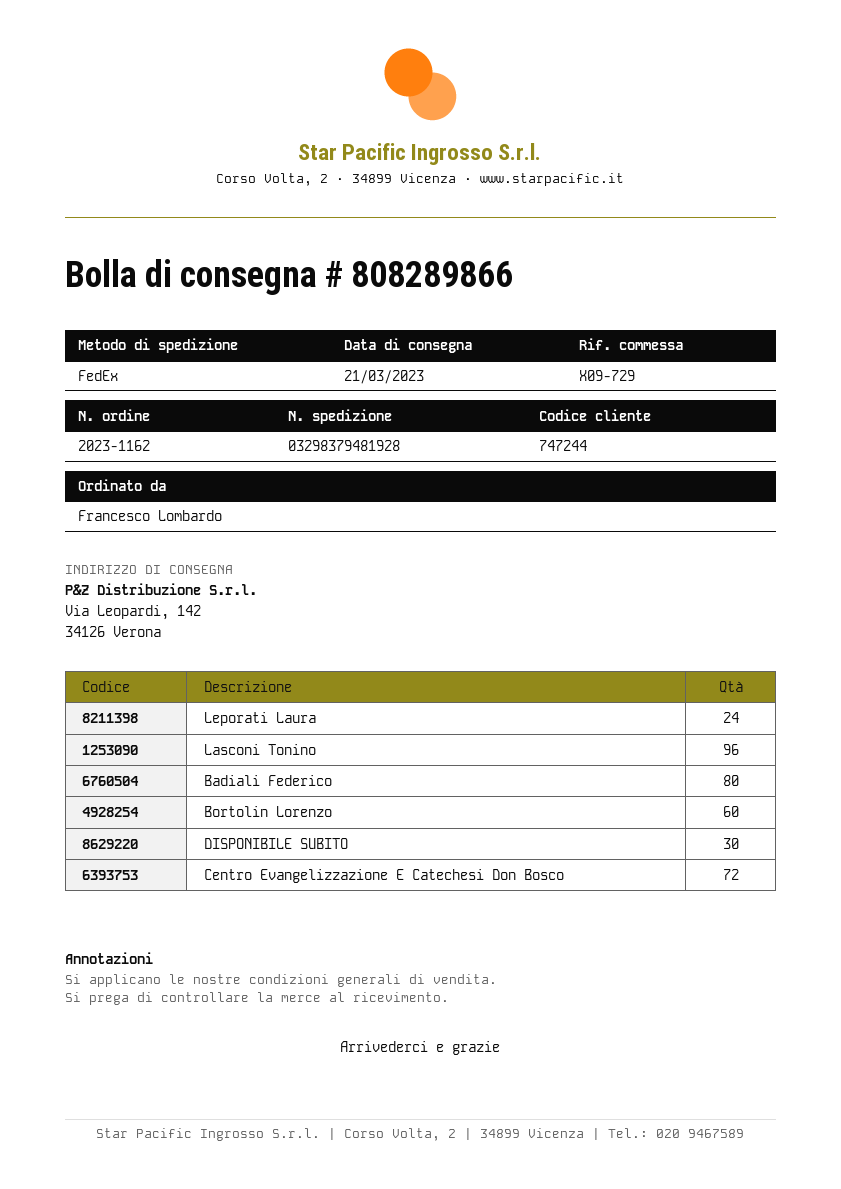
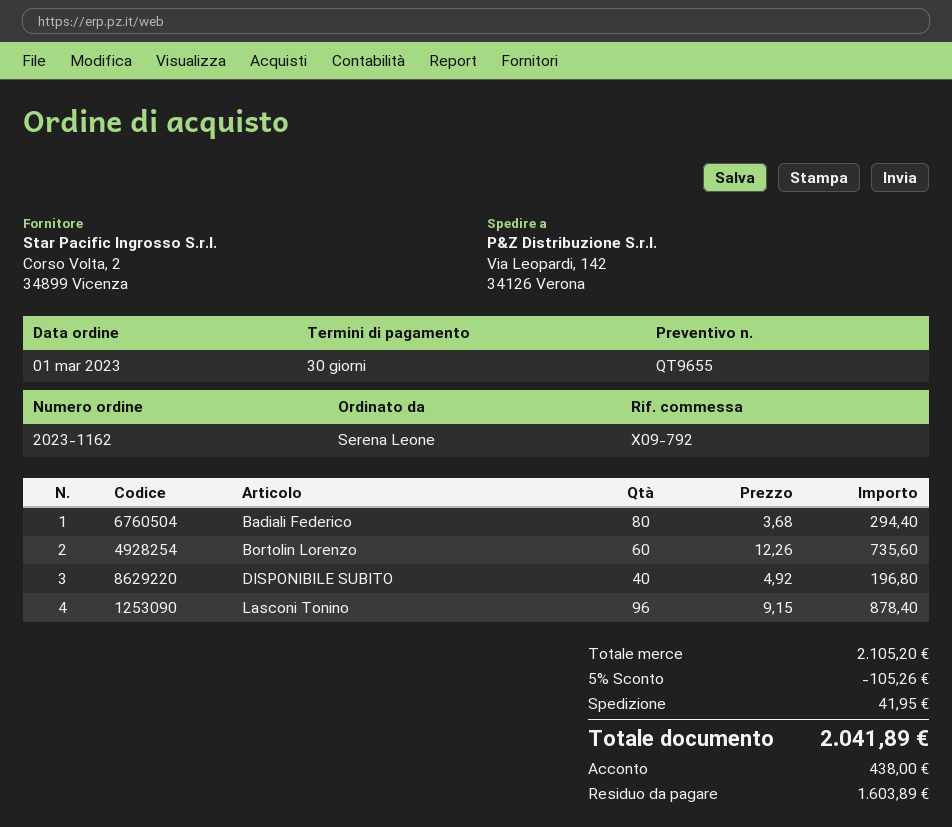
reference: X09-729 -> X09-792
ordered by: Francesco Lombardo -> Serena Leone
Leporati Laura: 24 -> none
DISPONIBILE SUBITO: 30 -> 40
Centro Evangelizzazione E Catechesi Don Bosco: 72 -> none

